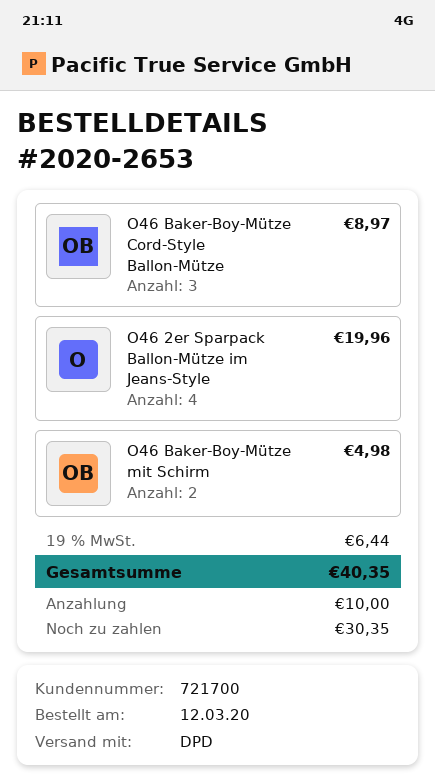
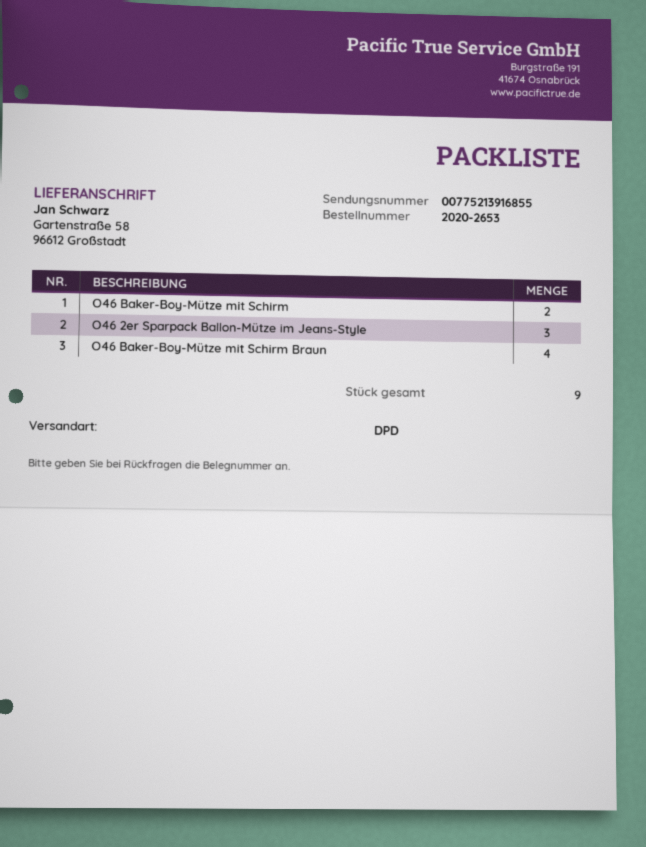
O46 Baker-Boy-Mütze Cord-Style Ballon-Mütze: 3 -> none
O46 2er Sparpack Ballon-Mütze im Jeans-Style: 4 -> 3
O46 Baker-Boy-Mütze mit Schirm Braun: none -> 4

